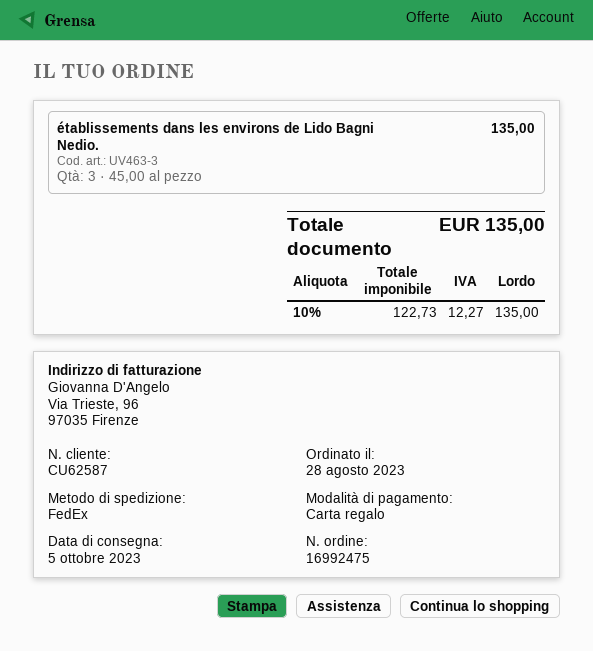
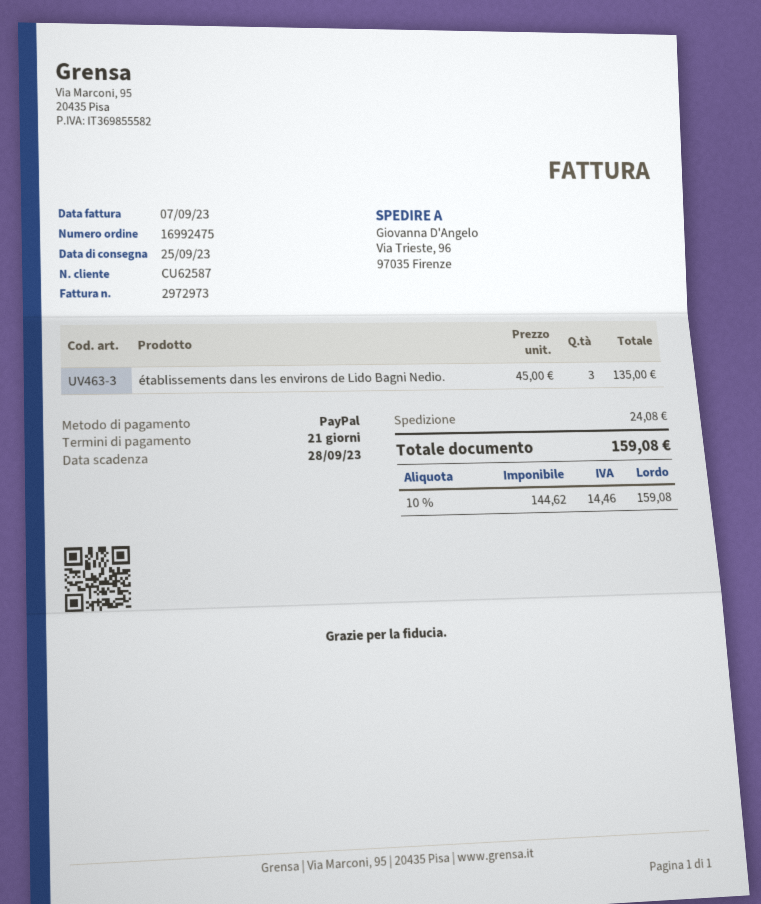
delivery date: 2023-10-05 -> 2023-09-25
payment method: gift card -> PayPal
shipping: none -> 24.08
net: 122.73 -> 144.62
tax: 10% = 12.27 -> 10% = 14.46
total: 135.00 -> 159.08

